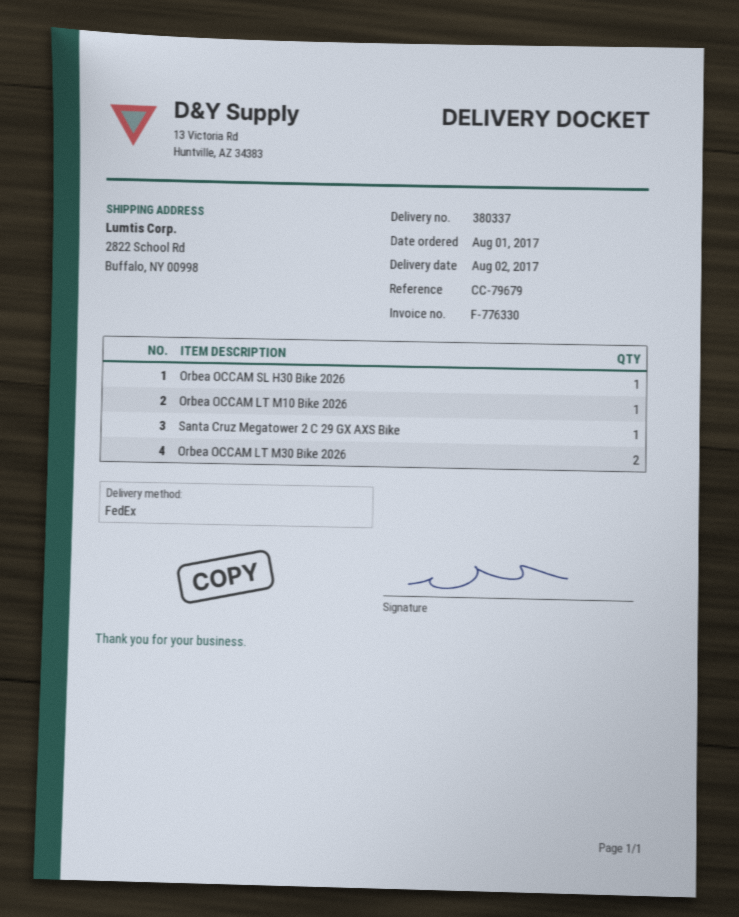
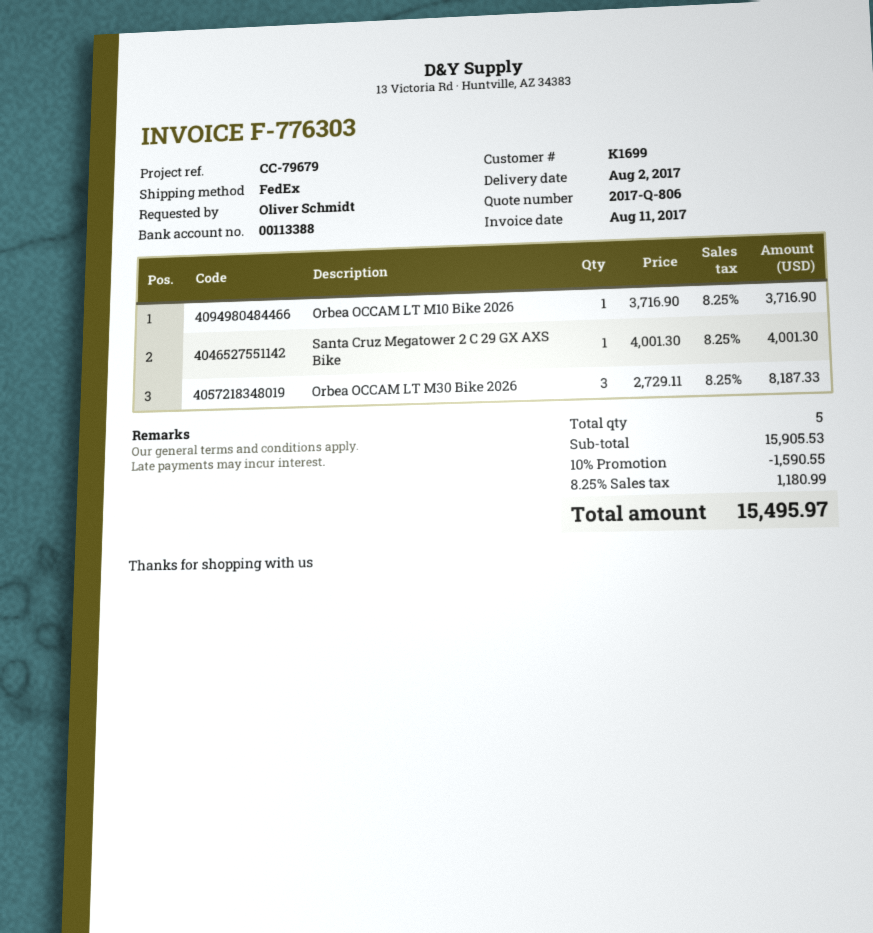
invoice number: F-776330 -> F-776303
Orbea OCCAM SL H30 Bike 2026: 1 -> none
Orbea OCCAM LT M30 Bike 2026: 2 -> 3

